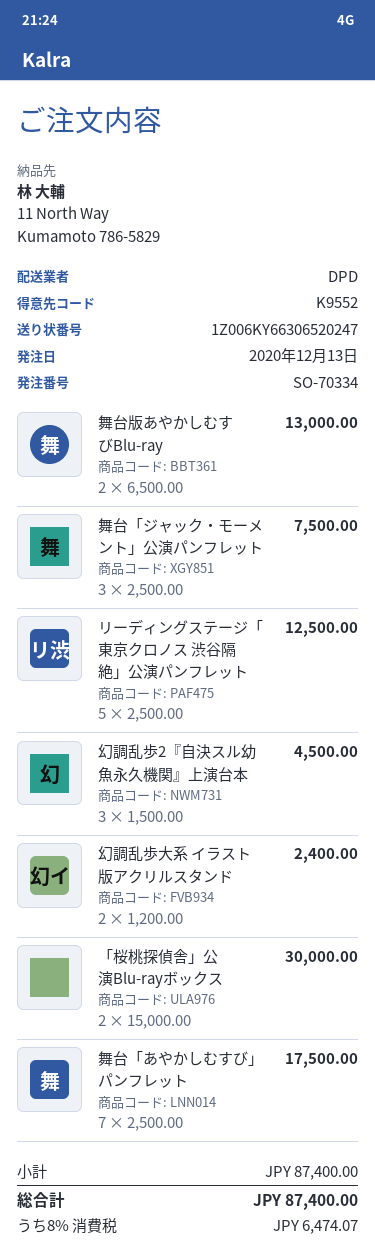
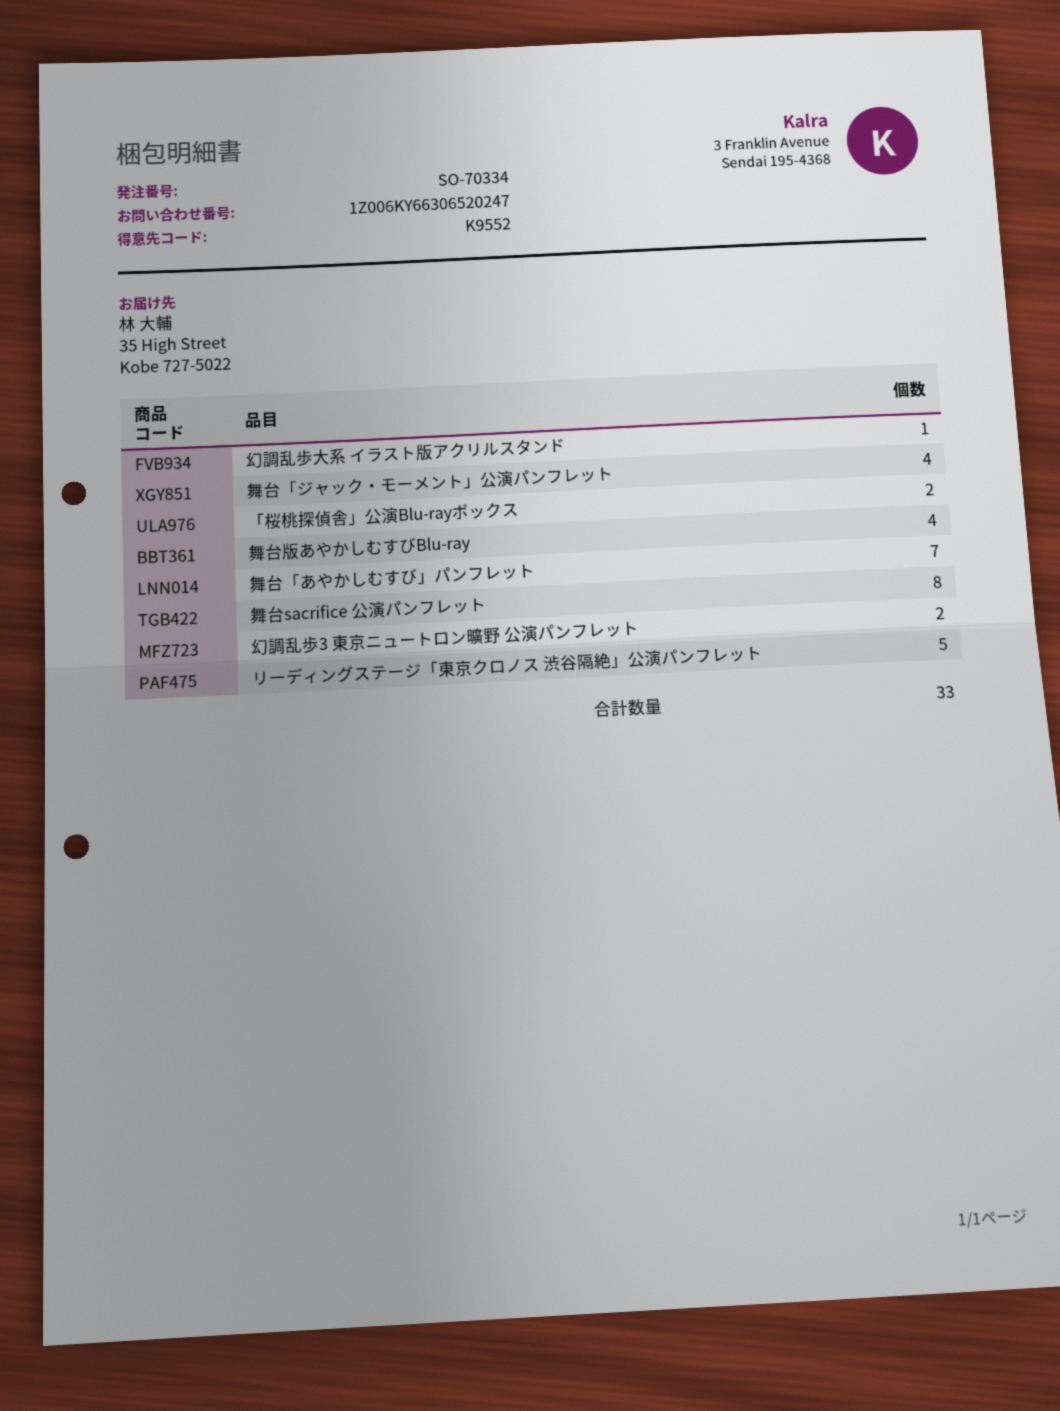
ship to: 11 North Way, Kumamoto 786-5829 -> 35 High Street, Kobe 727-5022
舞台版あやかしむすびBlu-ray: 2 -> 4
舞台「ジャック・モーメント」公演パンフレット: 3 -> 4
幻調乱歩2『自決スル幼魚永久機関』上演台本: 3 -> none
幻調乱歩大系 イラスト版アクリルスタンド: 2 -> 1
舞台sacrifice 公演パンフレット: none -> 8
幻調乱歩3 東京ニュートロン曠野 公演パンフレット: none -> 2

